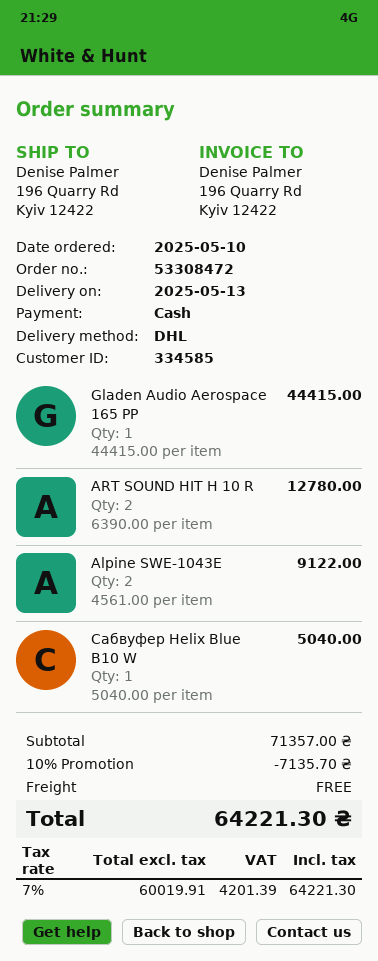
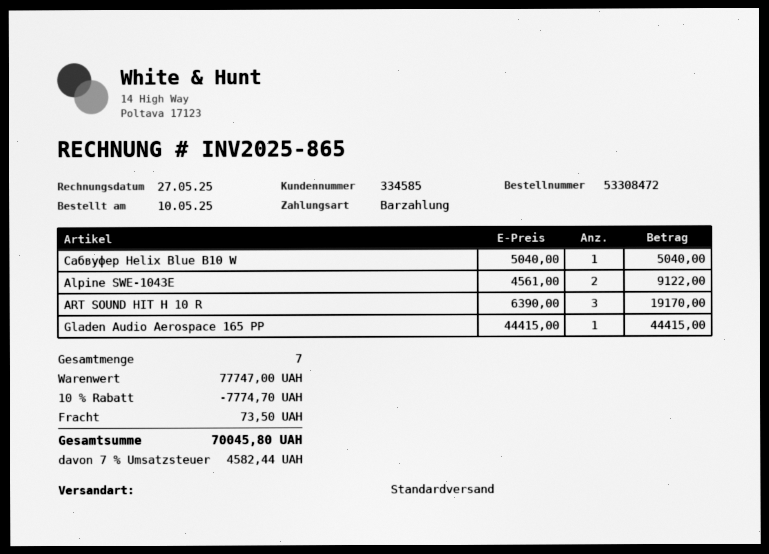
shipping method: DHL -> standard
ART SOUND HIT H 10 R: 2 x 6390.00 = 12780.00 -> 3 x 6390.00 = 19170.00
subtotal: 71357.00 -> 77747.00
discount: 10% = 7135.70 -> 10% = 7774.70
shipping: 0.00 -> 73.50
tax: 7% = 4201.39 -> 7% = 4582.44
total: 64221.30 -> 70045.80

